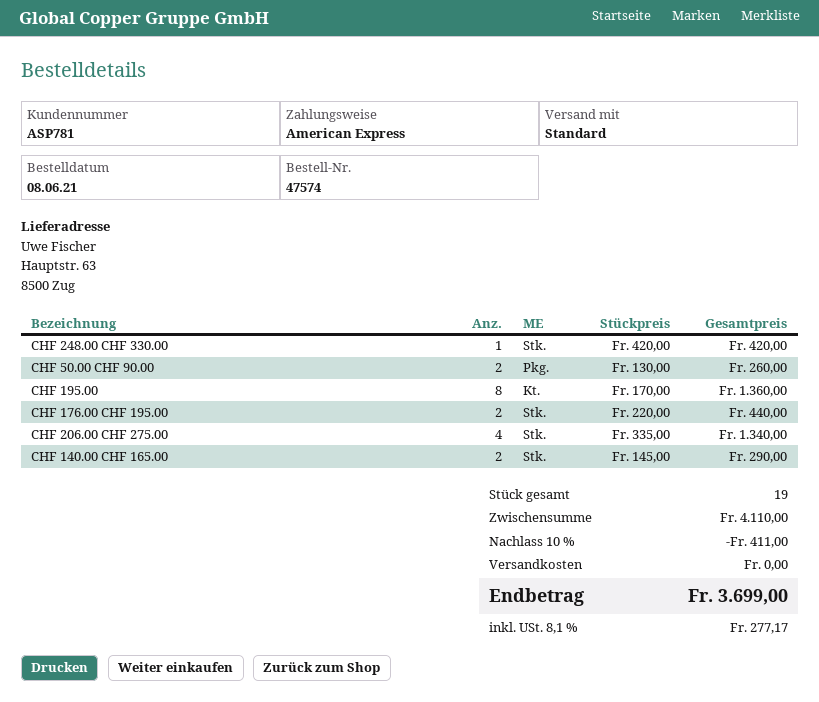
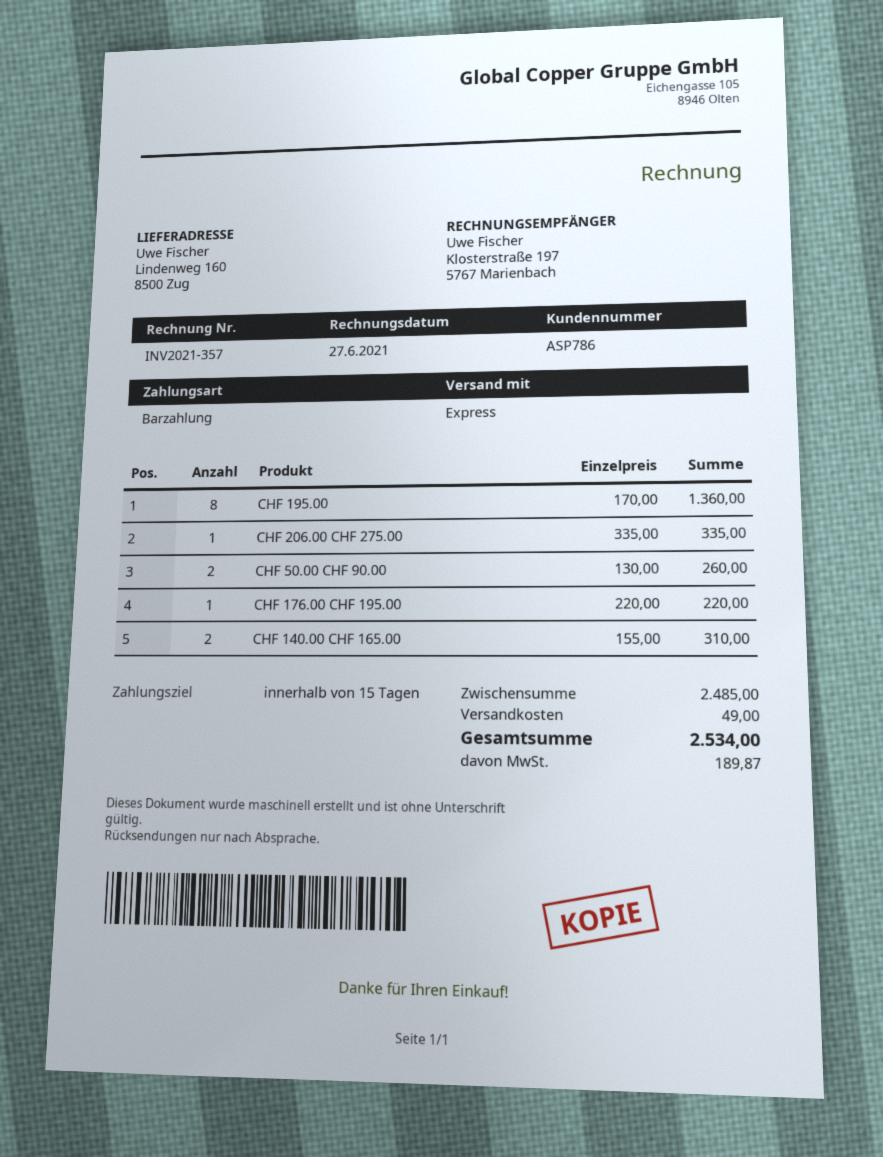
customer number: ASP781 -> ASP786
payment method: American Express -> cash
shipping method: standard -> express
ship to: Hauptstr. 63, 8500 Zug -> Lindenweg 160, 8500 Zug
CHF 248.00 CHF 330.00: 1 x 420.00 = 420.00 -> none
CHF 176.00 CHF 195.00: 2 x 220.00 = 440.00 -> 1 x 220.00 = 220.00
CHF 206.00 CHF 275.00: 4 x 335.00 = 1340.00 -> 1 x 335.00 = 335.00
CHF 140.00 CHF 165.00: 2 x 145.00 = 290.00 -> 2 x 155.00 = 310.00
subtotal: 4110.00 -> 2485.00
discount: 10% = 411.00 -> none
shipping: 0.00 -> 49.00
tax: 277.17 -> 189.87
total: 3699.00 -> 2534.00

